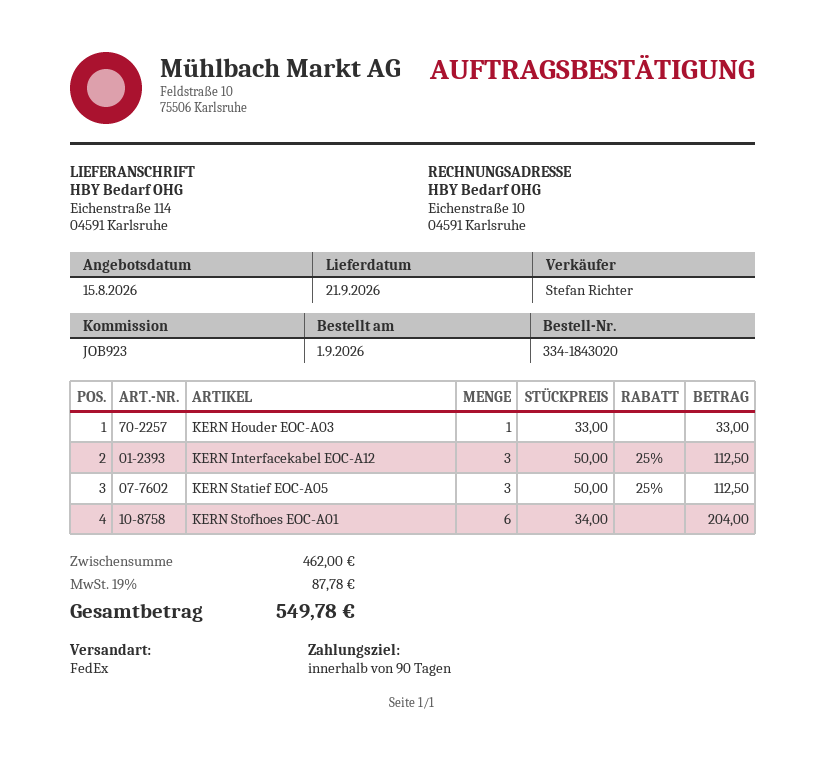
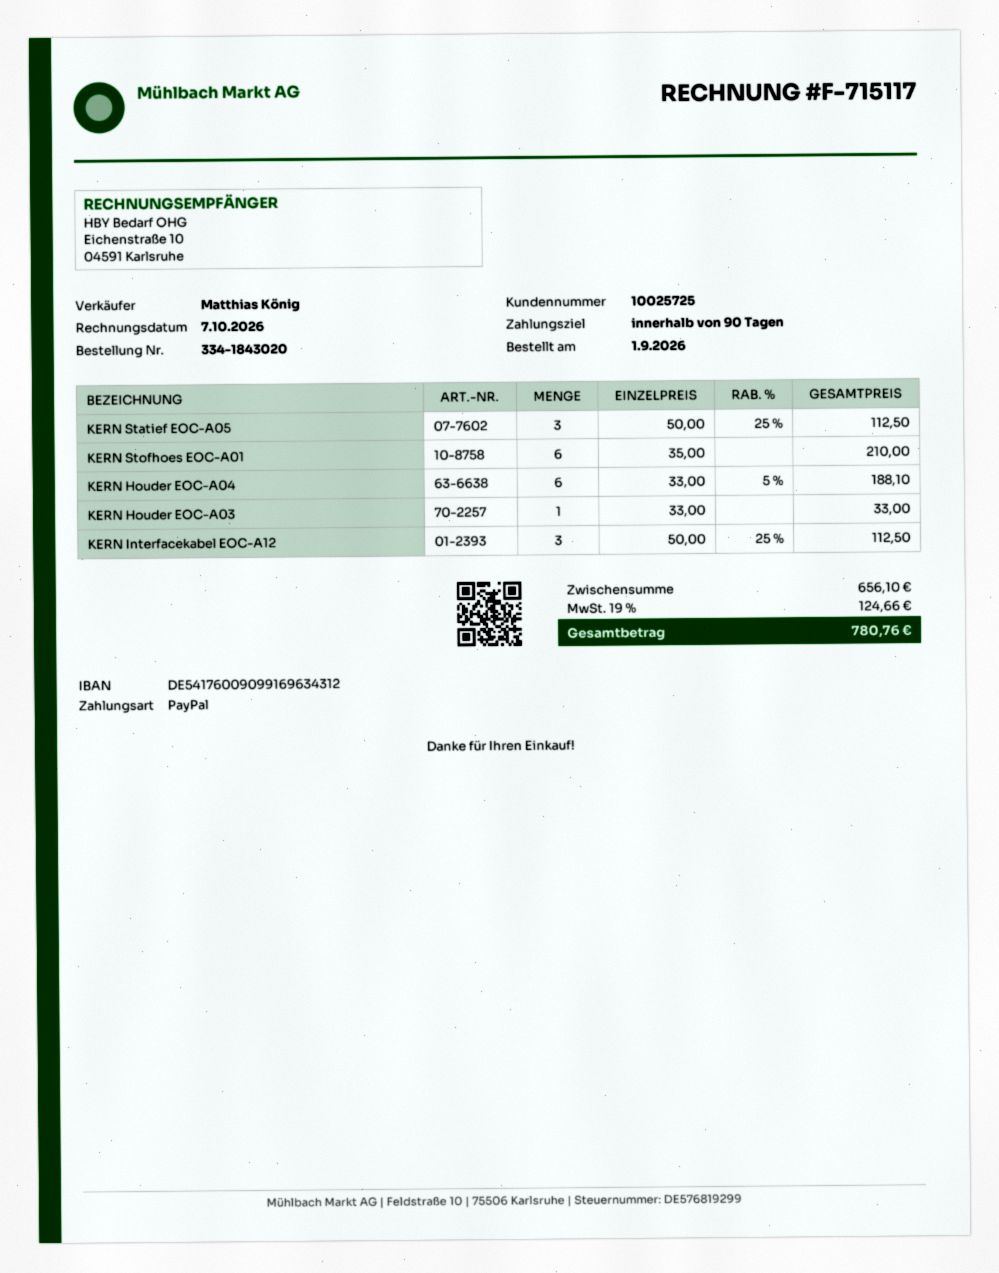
sales rep: Stefan Richter -> Matthias König
KERN Stofhoes EOC-A01: 6 x 34.00 = 204.00 -> 6 x 35.00 = 210.00
KERN Houder EOC-A04: none -> 6 x 33.00 - 5% = 188.10
subtotal: 462.00 -> 656.10
tax: 19% = 87.78 -> 19% = 124.66
total: 549.78 -> 780.76

